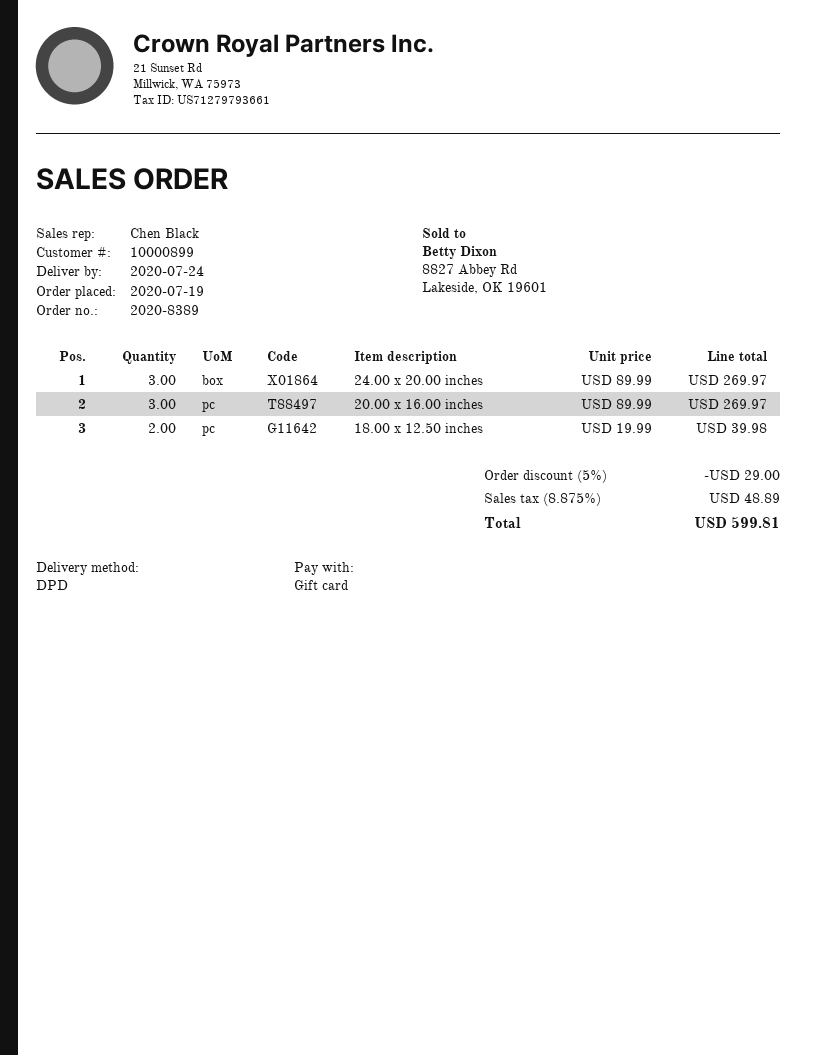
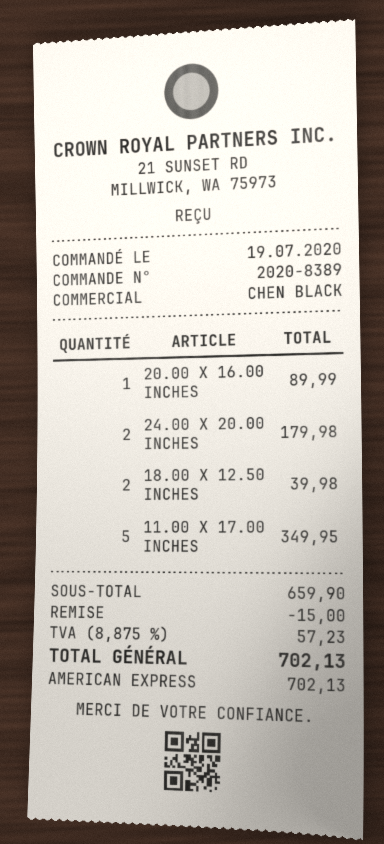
payment method: gift card -> American Express
24.00 x 20.00 inches: 3 for 269.97 -> 2 for 179.98
20.00 x 16.00 inches: 3 for 269.97 -> 1 for 89.99
11.00 X 17.00 INCHES: none -> 5 for 349.95
discount: 29.00 -> 15.00
tax: 8.875% = 48.89 -> 8.875% = 57.23
total: 599.81 -> 702.13

